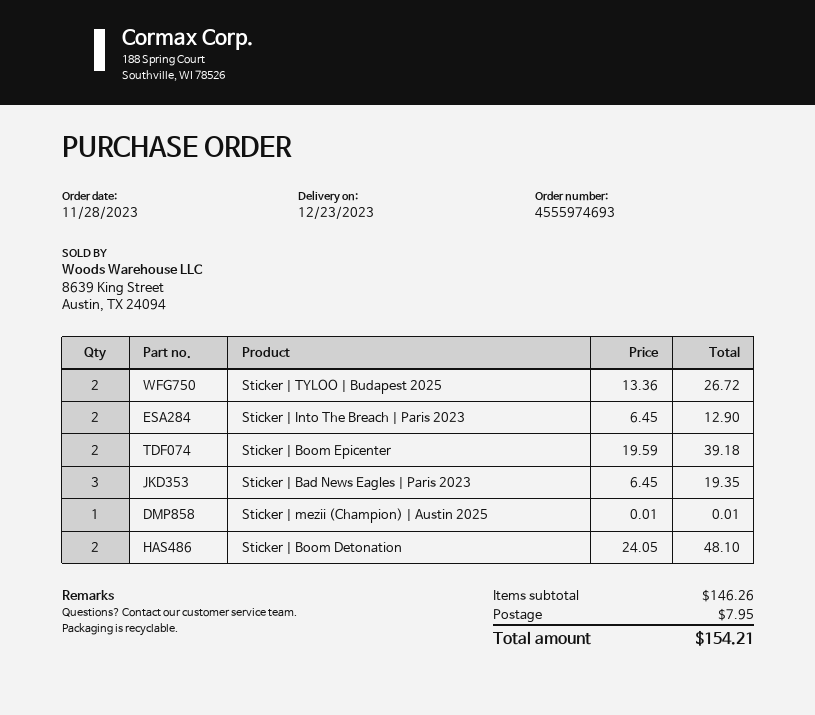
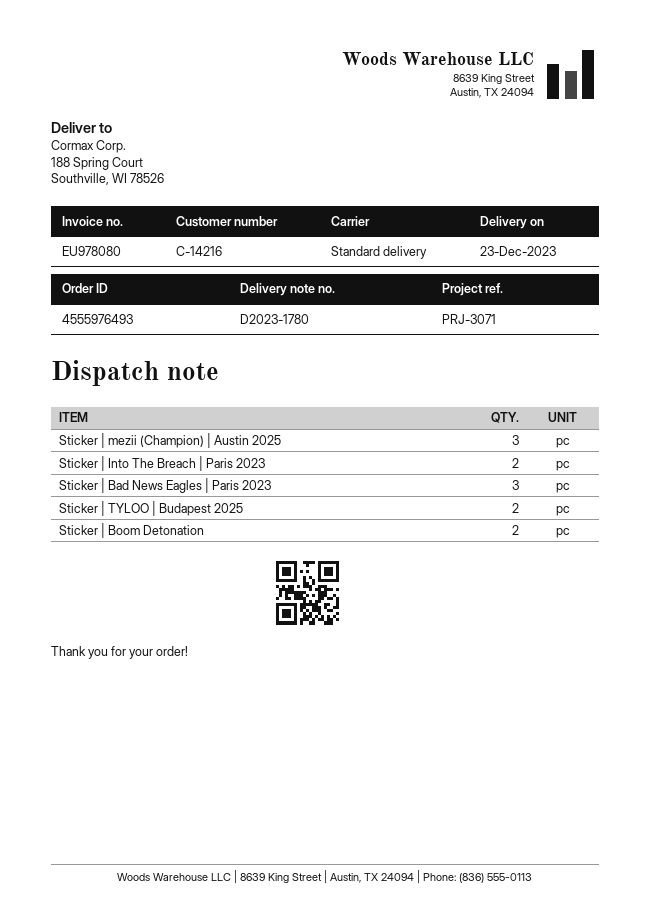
order number: 4555974693 -> 4555976493
Sticker | Boom Epicenter: 2 -> none
Sticker | mezii (Champion) | Austin 2025: 1 -> 3

